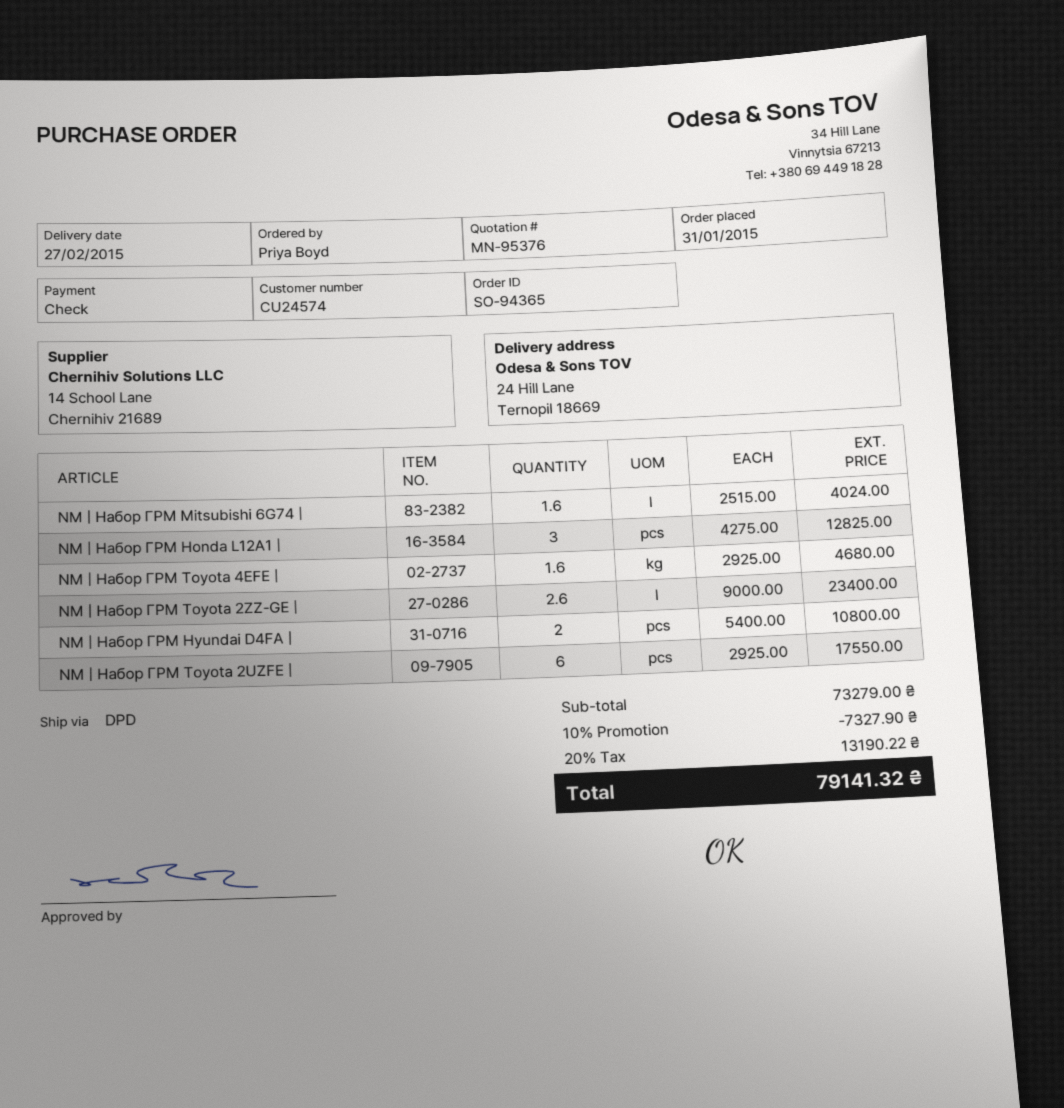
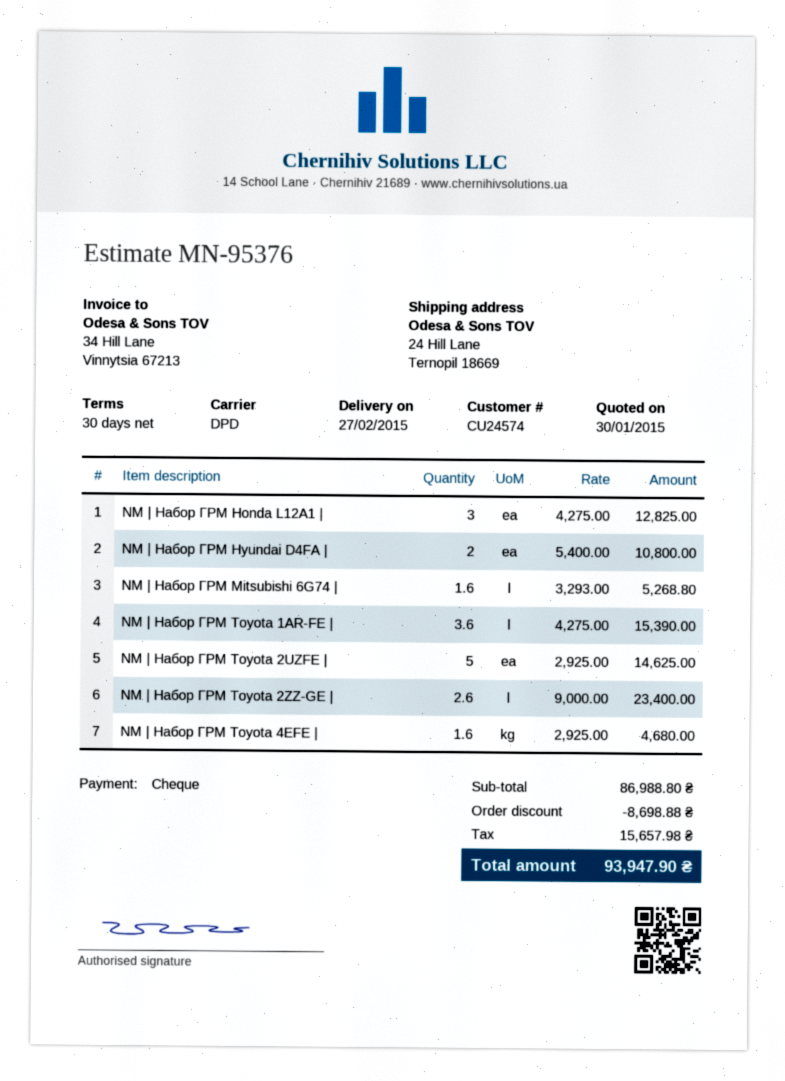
NM | Набор ГРМ Mitsubishi 6G74 |: 1.6 x 2515.00 = 4024.00 -> 1.6 x 3293.00 = 5268.80
NM | Набор ГРМ Toyota 2UZFE |: 6 x 2925.00 = 17550.00 -> 5 x 2925.00 = 14625.00
NM | Набор ГРМ Toyota 1AR-FE |: none -> 3.6 x 4275.00 = 15390.00
subtotal: 73279.00 -> 86988.80
discount: 7327.90 -> 8698.88
tax: 13190.22 -> 15657.98
total: 79141.32 -> 93947.90

